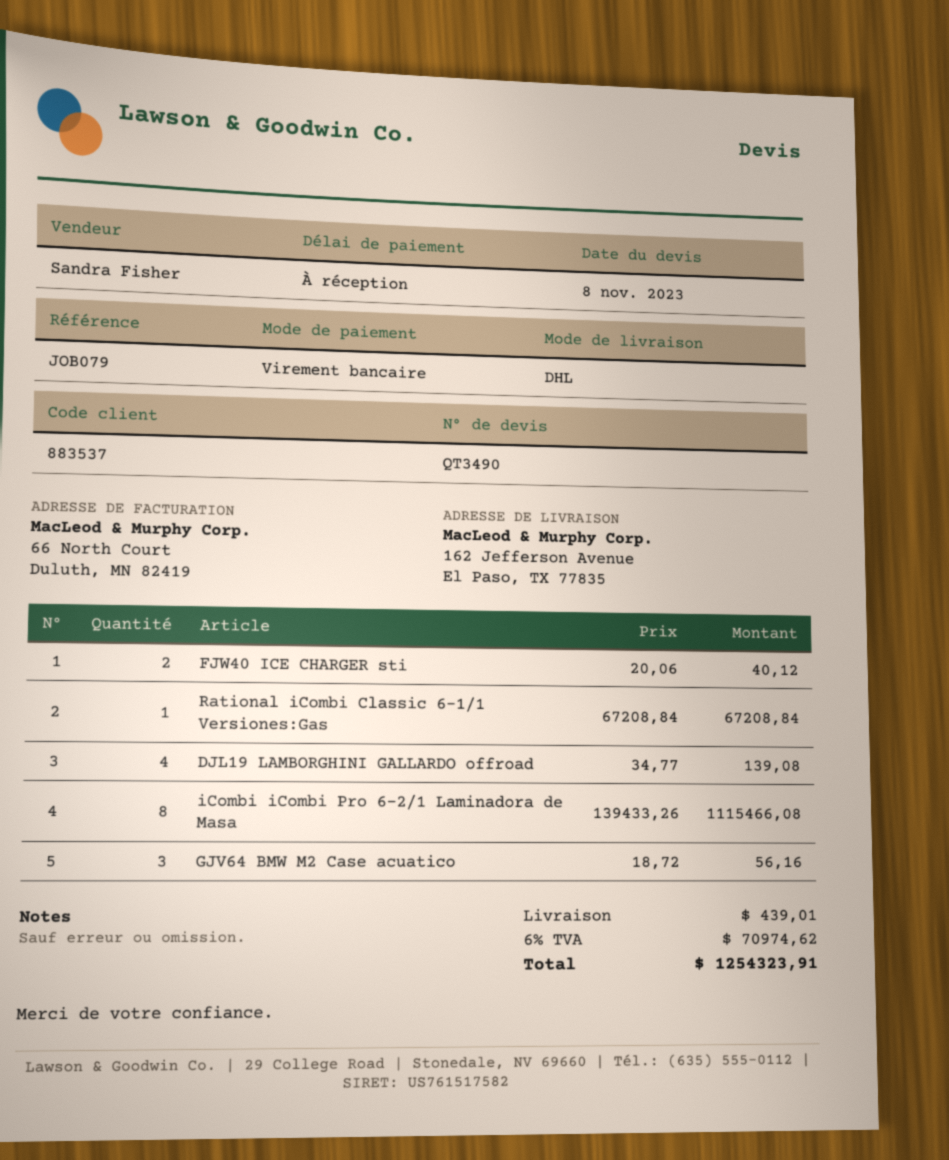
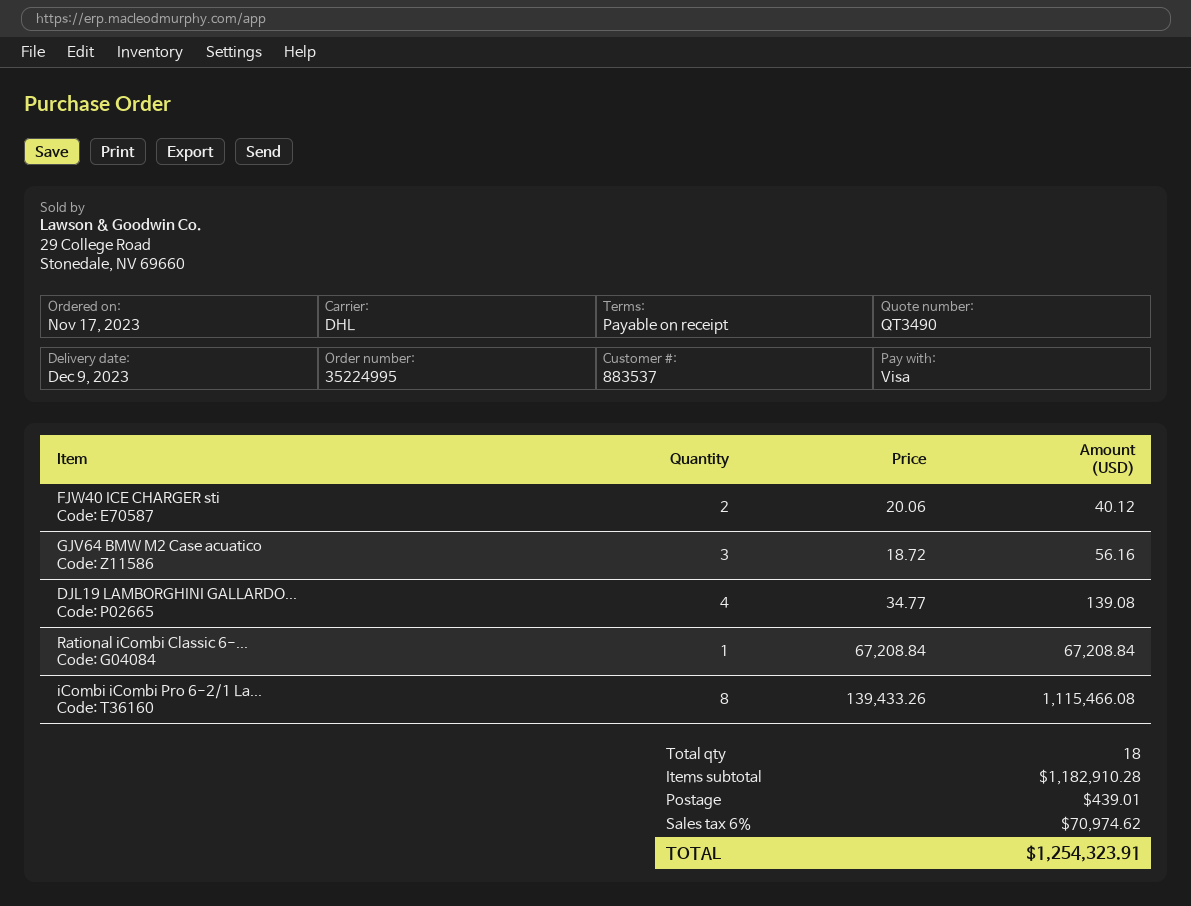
payment method: bank transfer -> Visa

